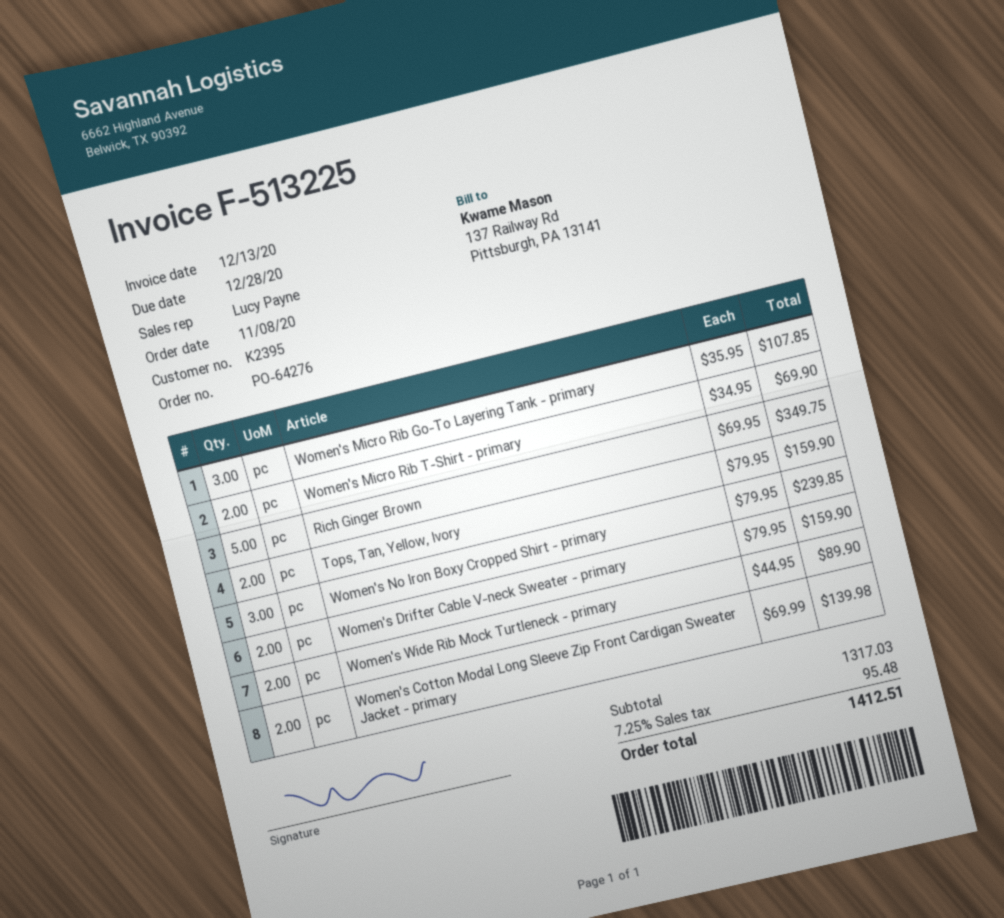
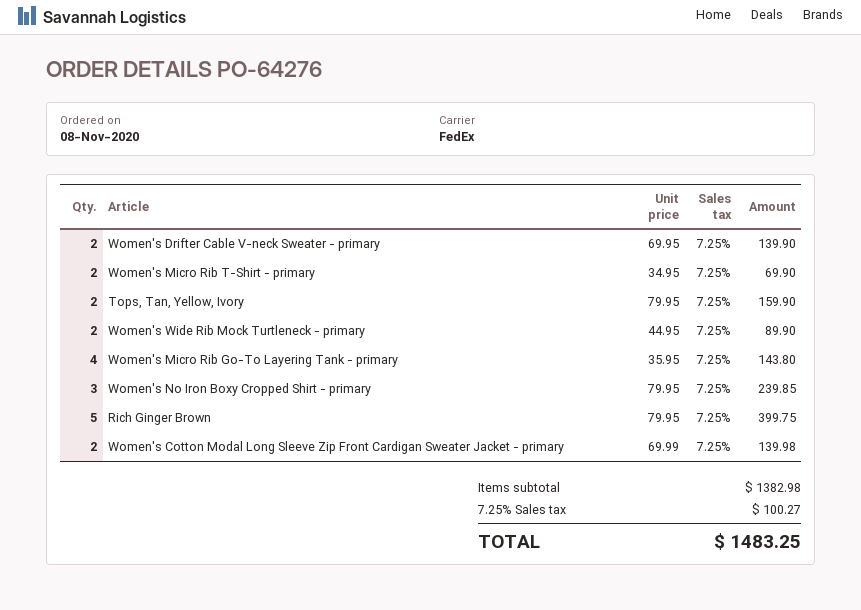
Women's Micro Rib Go-To Layering Tank - primary: 3 x 35.95 = 107.85 -> 4 x 35.95 = 143.80
Rich Ginger Brown: 5 x 69.95 = 349.75 -> 5 x 79.95 = 399.75
Women's Drifter Cable V-neck Sweater - primary: 2 x 79.95 = 159.90 -> 2 x 69.95 = 139.90
subtotal: 1317.03 -> 1382.98
tax: 7.25% = 95.48 -> 7.25% = 100.27
total: 1412.51 -> 1483.25

